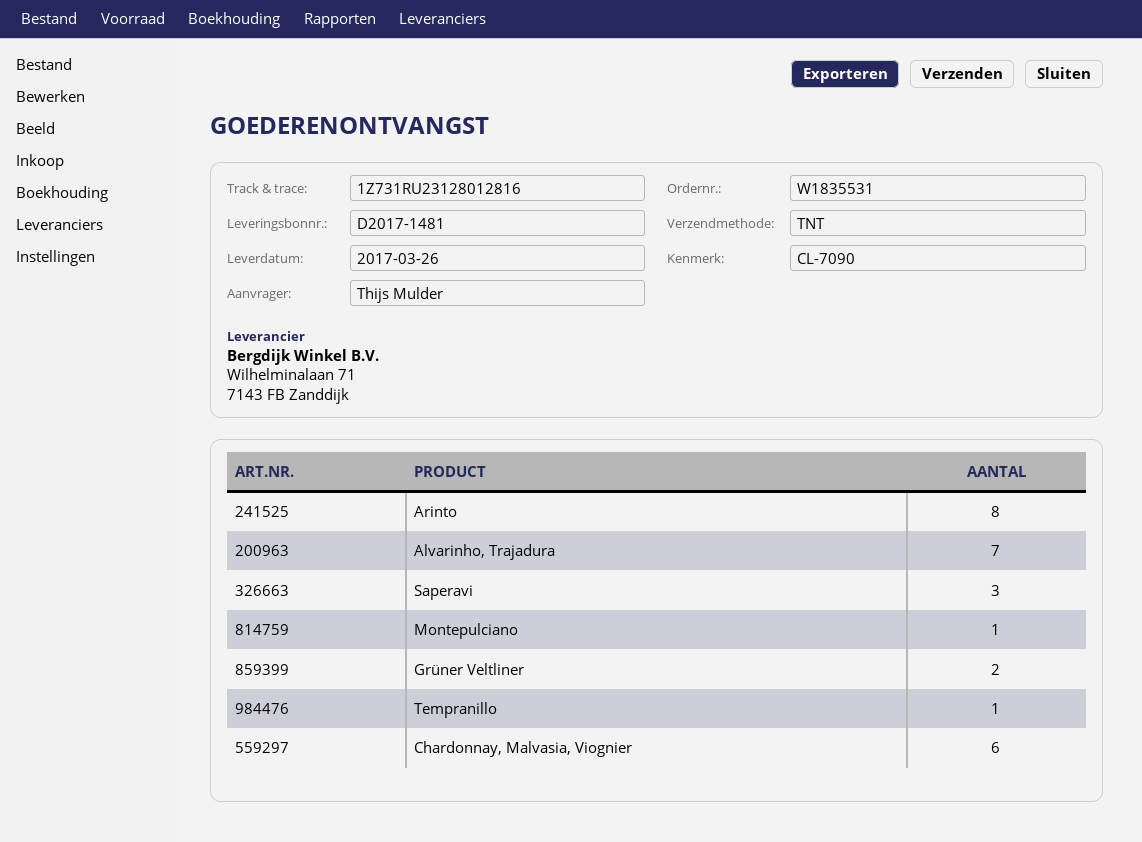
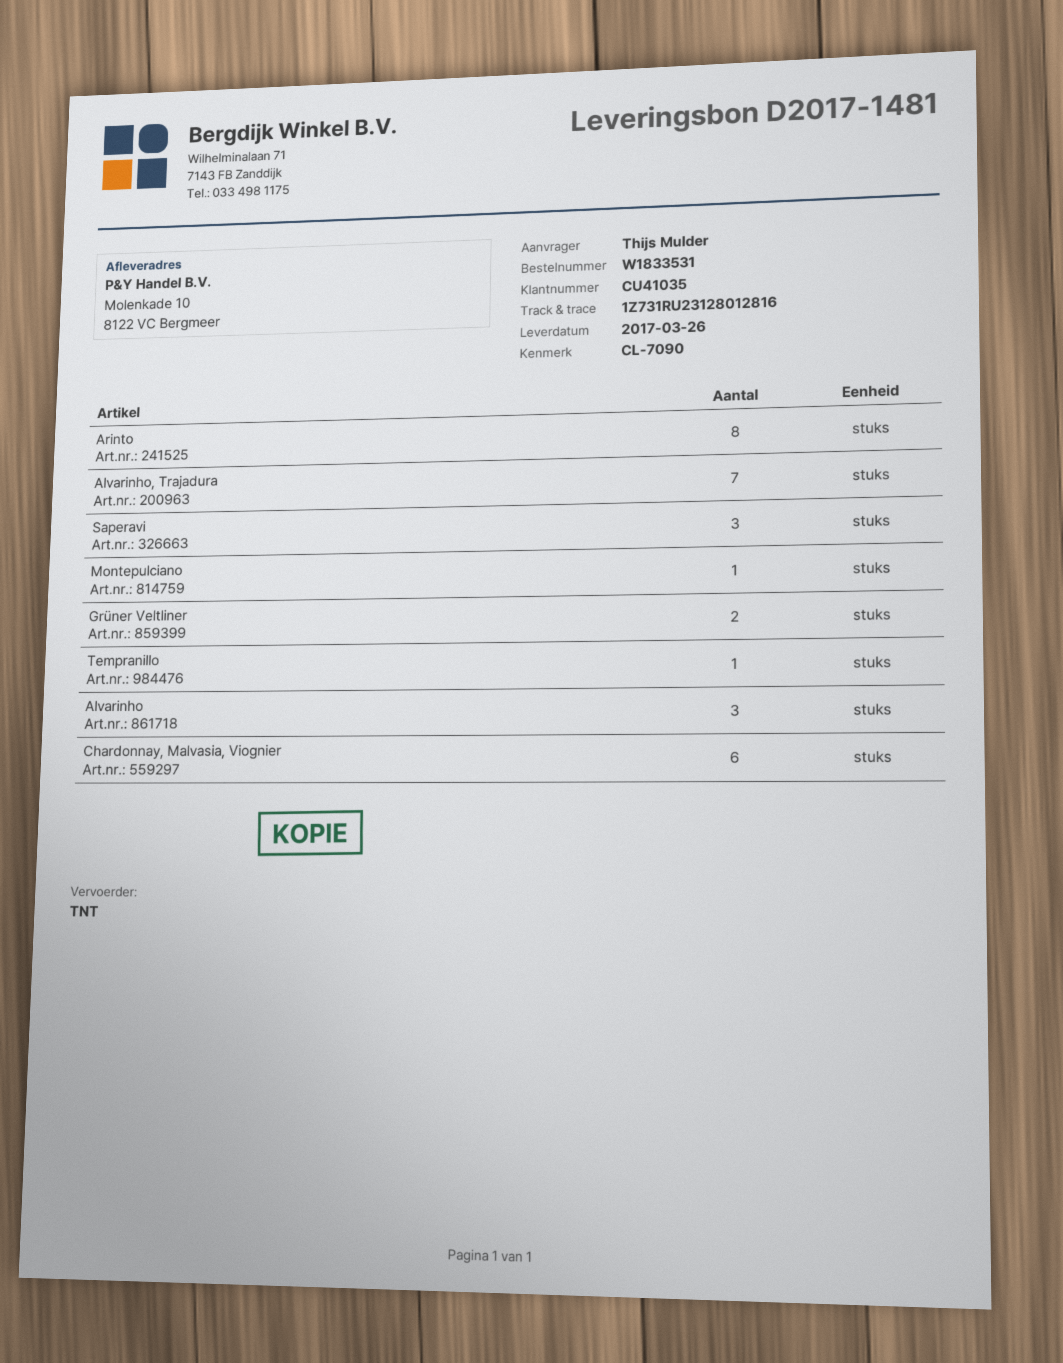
order number: W1835531 -> W1833531
Alvarinho: none -> 3

